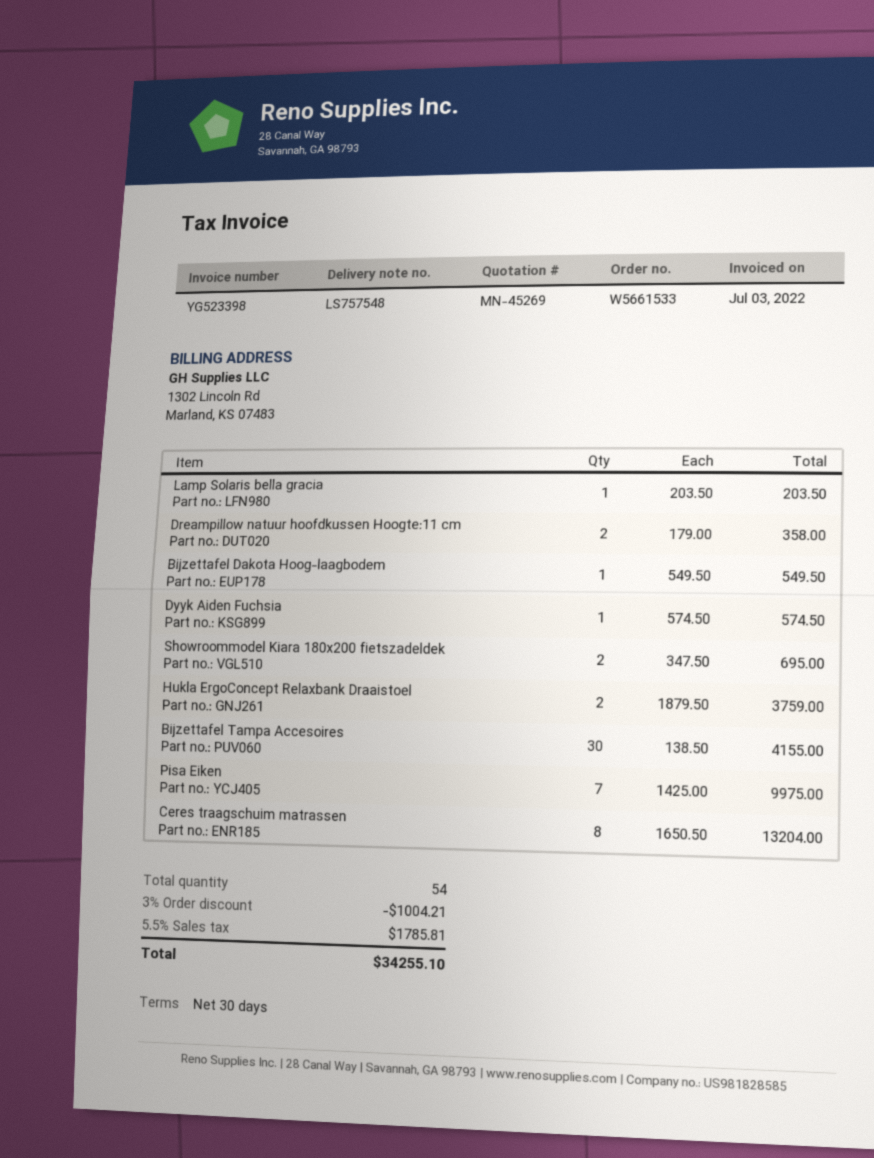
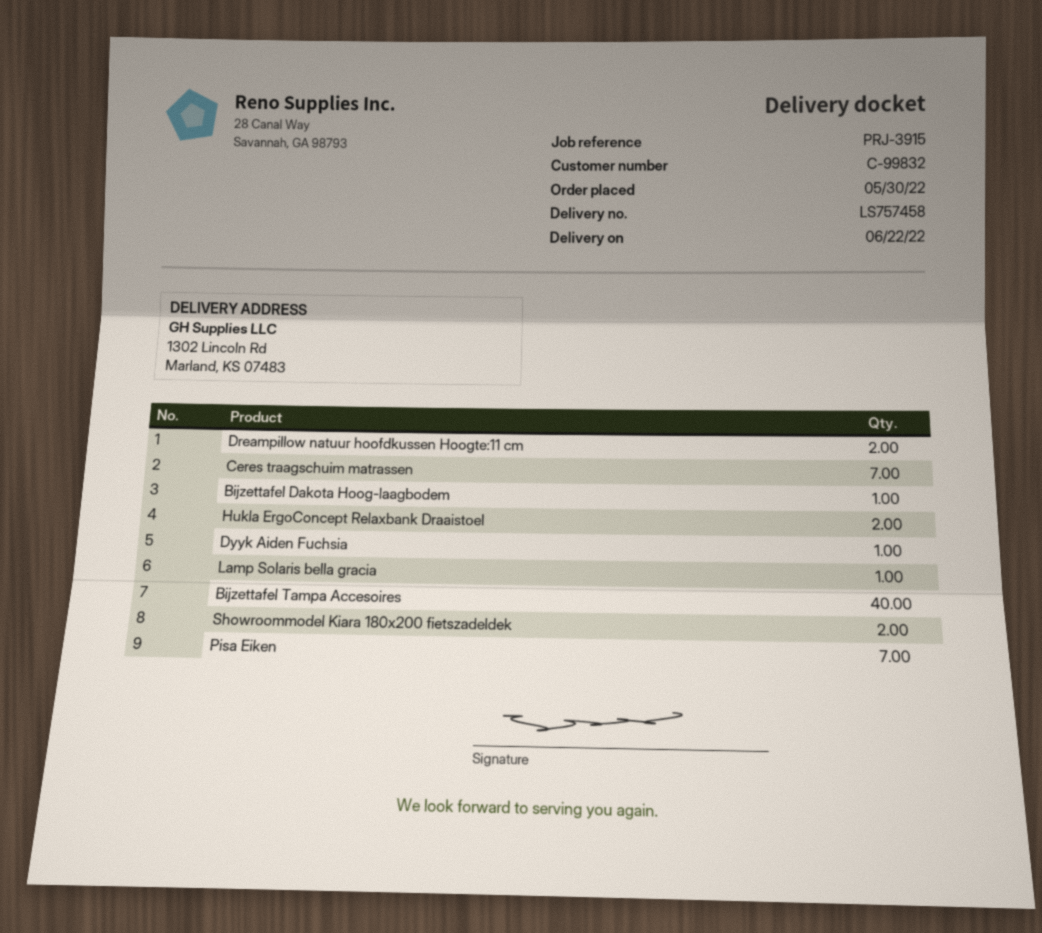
delivery note number: LS757548 -> LS757458
Bijzettafel Tampa Accesoires: 30 -> 40
Ceres traagschuim matrassen: 8 -> 7

